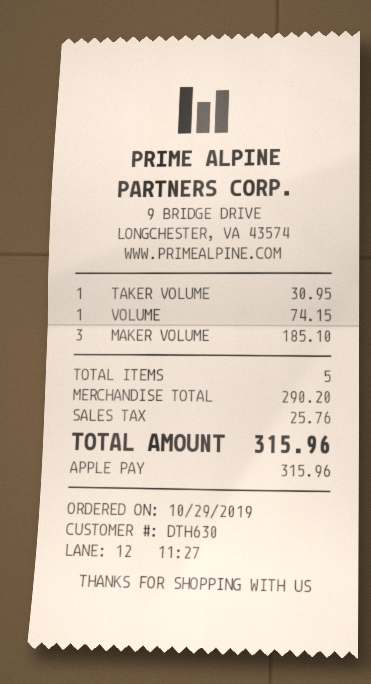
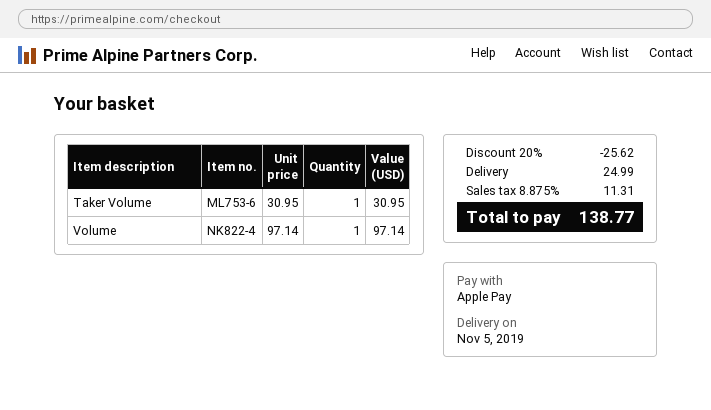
VOLUME: 1 for 74.15 -> 1 for 97.14
MAKER VOLUME: 3 for 185.10 -> none
discount: none -> 20% = 25.62
shipping: none -> 24.99
tax: 25.76 -> 11.31
total: 315.96 -> 138.77

